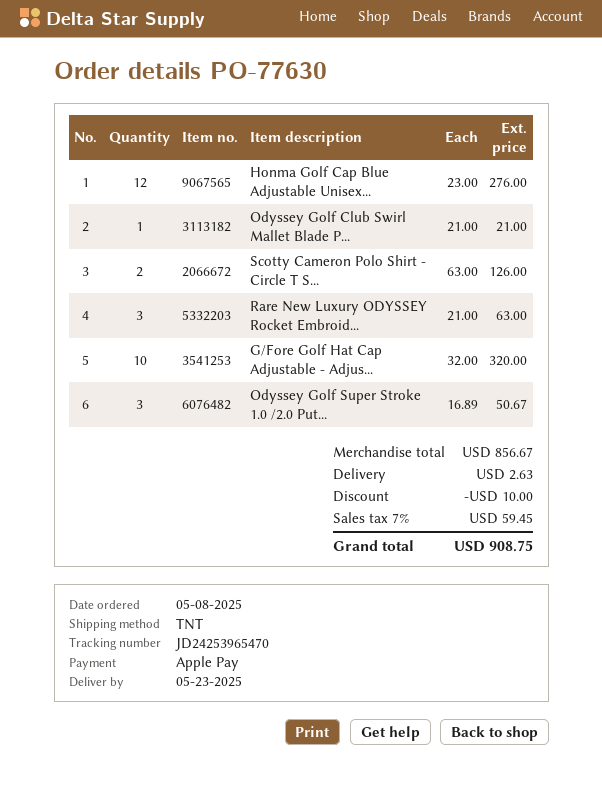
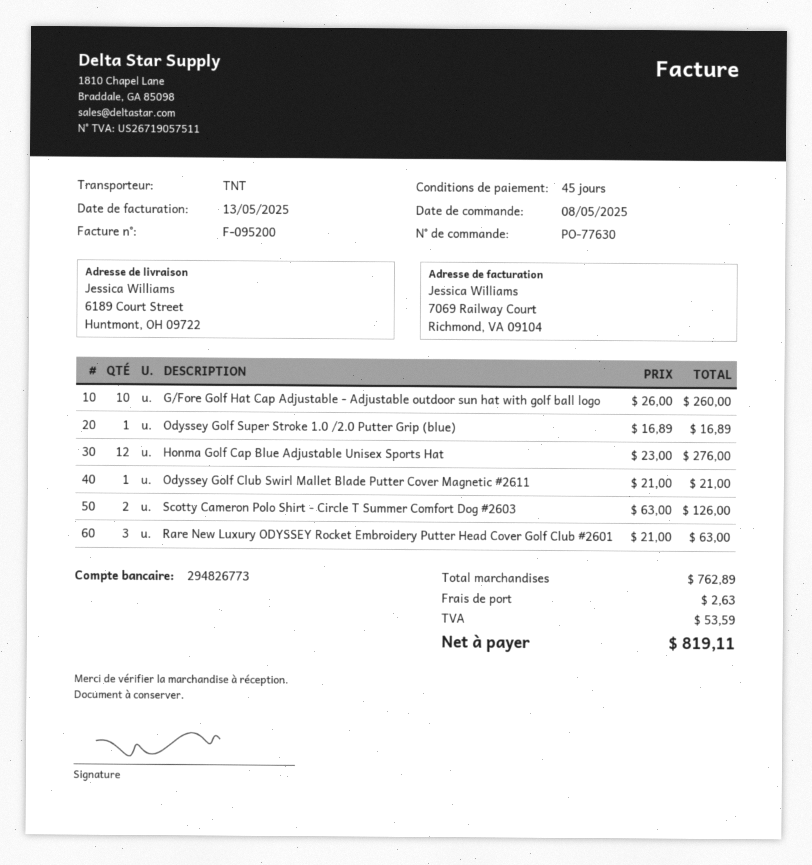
G/Fore Golf Hat Cap Adjustable - Adjus...: 10 x 32.00 = 320.00 -> 10 x 26.00 = 260.00
Odyssey Golf Super Stroke 1.0 /2.0 Put...: 3 x 16.89 = 50.67 -> 1 x 16.89 = 16.89
subtotal: 856.67 -> 762.89
discount: 10.00 -> none
tax: 59.45 -> 53.59
total: 908.75 -> 819.11

